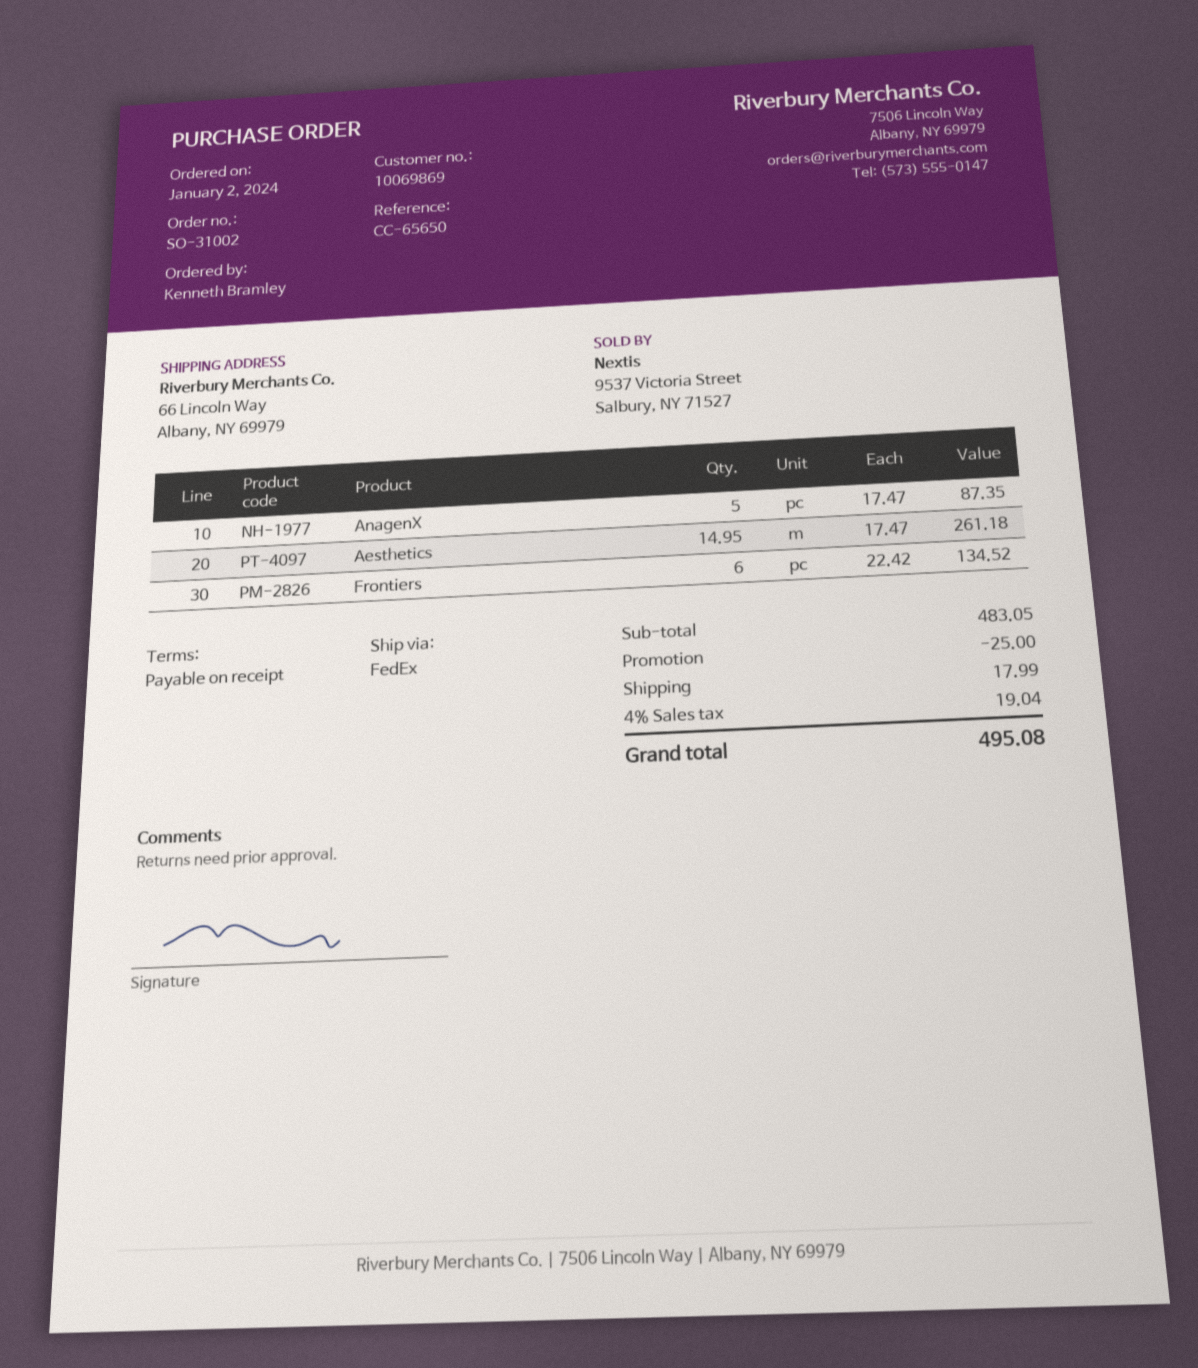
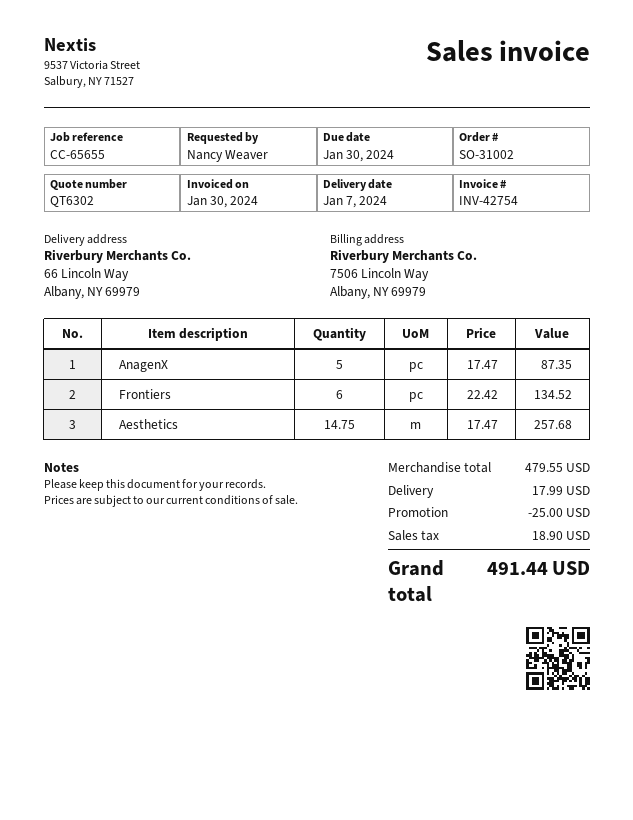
reference: CC-65650 -> CC-65655
ordered by: Kenneth Bramley -> Nancy Weaver
Aesthetics: 14.95 x 17.47 = 261.18 -> 14.75 x 17.47 = 257.68
subtotal: 483.05 -> 479.55
tax: 19.04 -> 18.90
total: 495.08 -> 491.44

